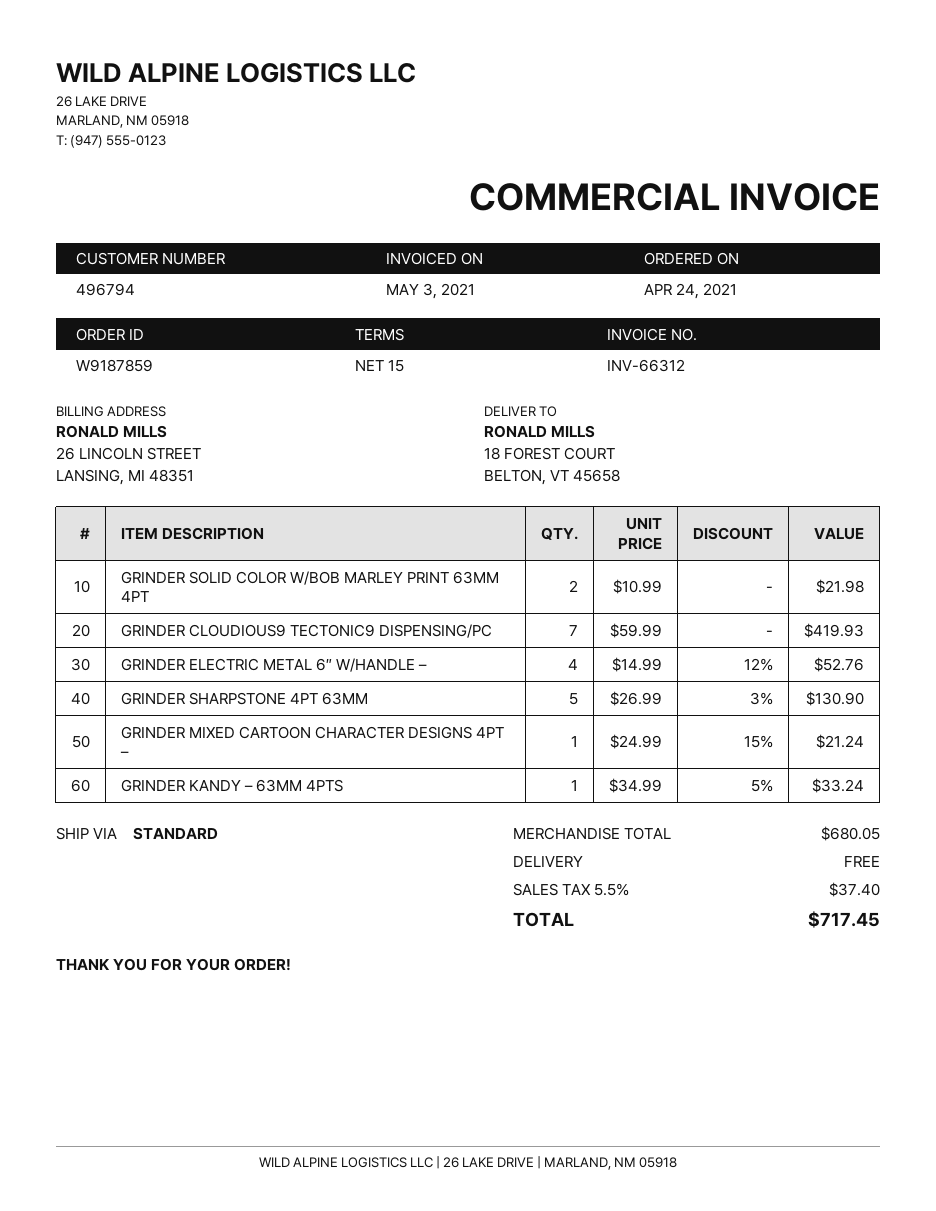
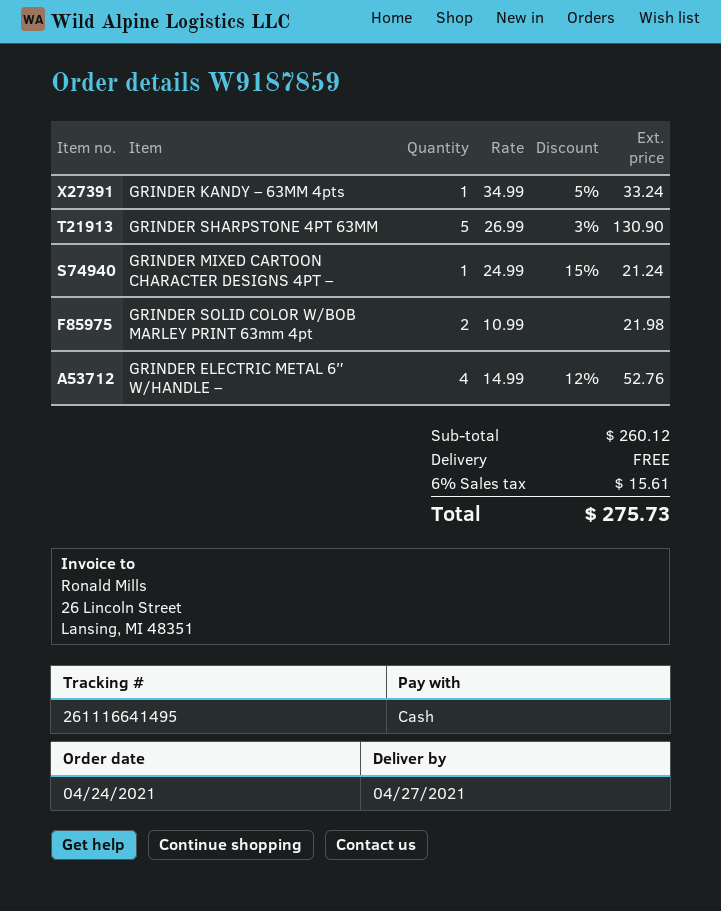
GRINDER CLOUDIOUS9 TECTONIC9 DISPENSING/PC: 7 x 59.99 = 419.93 -> none
subtotal: 680.05 -> 260.12
tax: 5.5% = 37.40 -> 6% = 15.61
total: 717.45 -> 275.73

